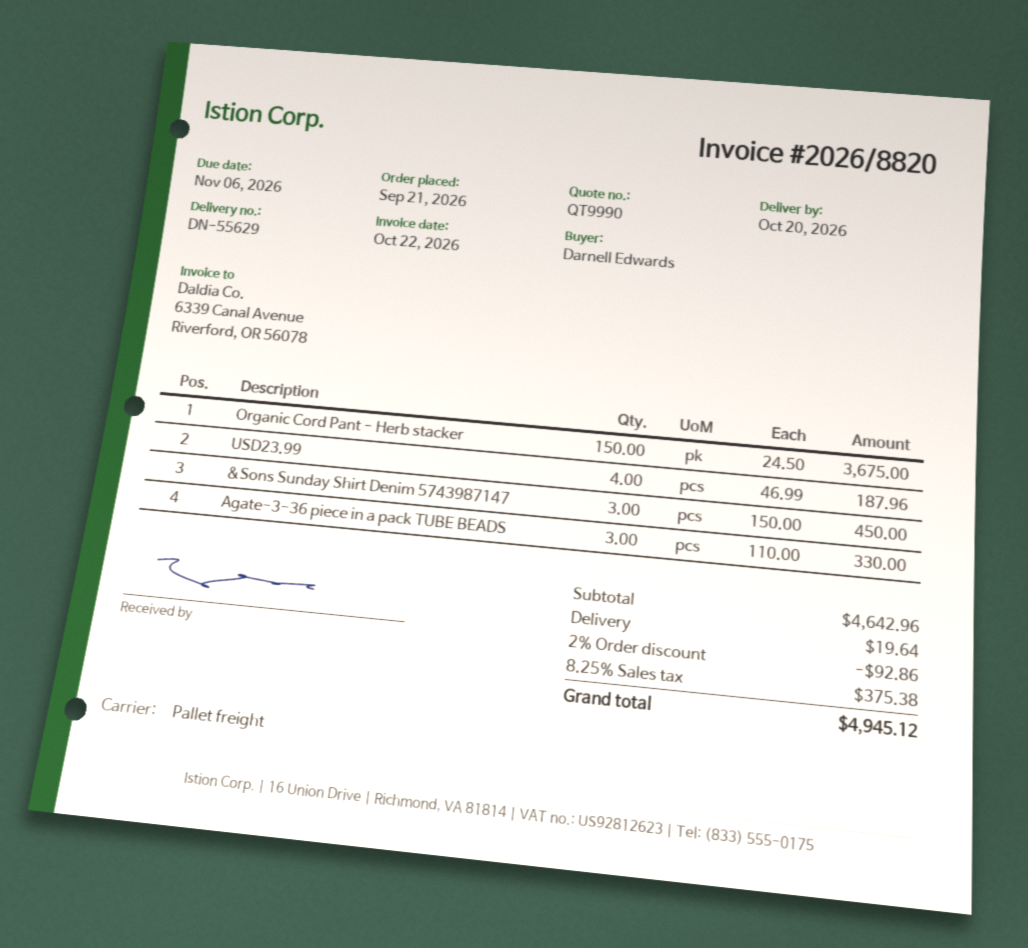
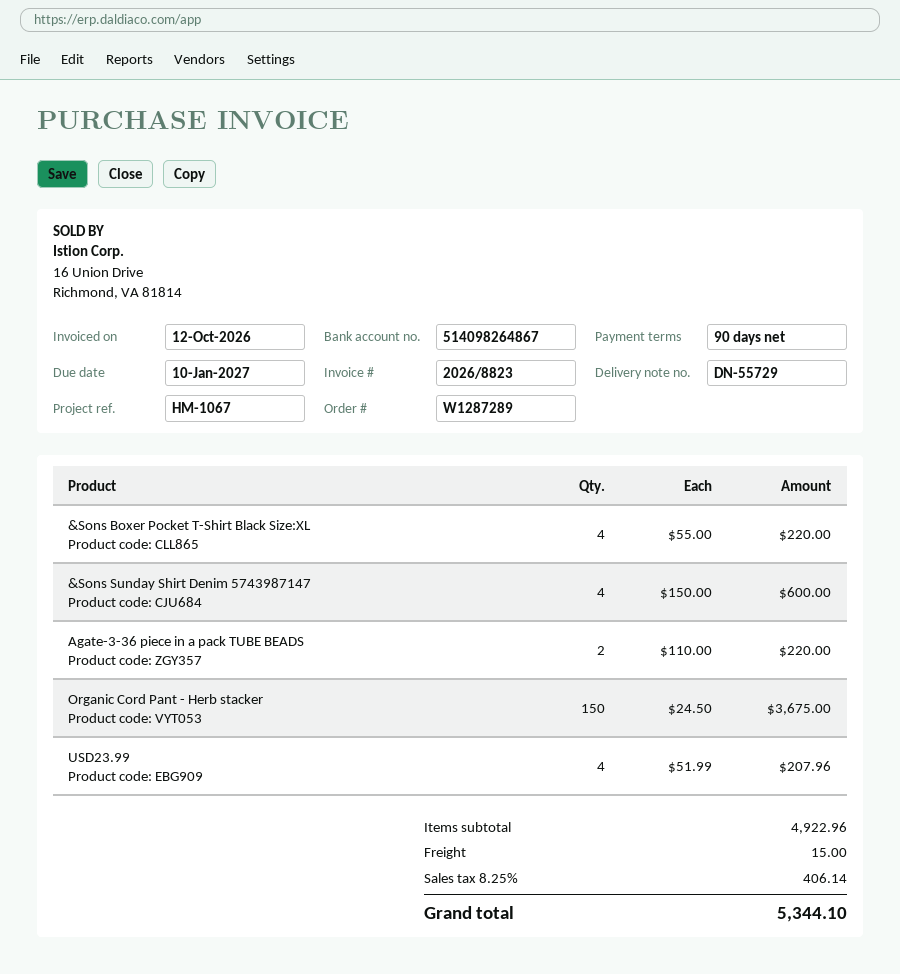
delivery note number: DN-55629 -> DN-55729
invoice number: 2026/8820 -> 2026/8823
invoice date: 2026-10-22 -> 2026-10-12
due date: 2026-11-06 -> 2027-01-10
USD23.99: 4 x 46.99 = 187.96 -> 4 x 51.99 = 207.96
&Sons Sunday Shirt Denim 5743987147: 3 x 150.00 = 450.00 -> 4 x 150.00 = 600.00
Agate-3-36 piece in a pack TUBE BEADS: 3 x 110.00 = 330.00 -> 2 x 110.00 = 220.00
&Sons Boxer Pocket T-Shirt Black Size:XL: none -> 4 x 55.00 = 220.00
subtotal: 4642.96 -> 4922.96
discount: 2% = 92.86 -> none
shipping: 19.64 -> 15.00
tax: 8.25% = 375.38 -> 8.25% = 406.14
total: 4945.12 -> 5344.10

